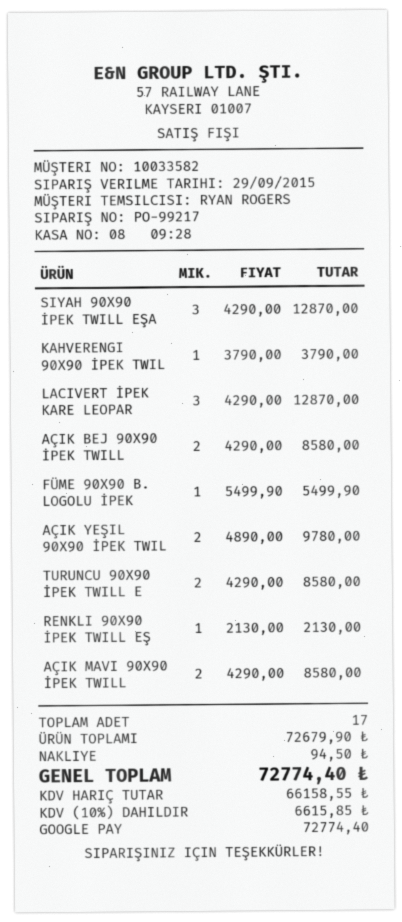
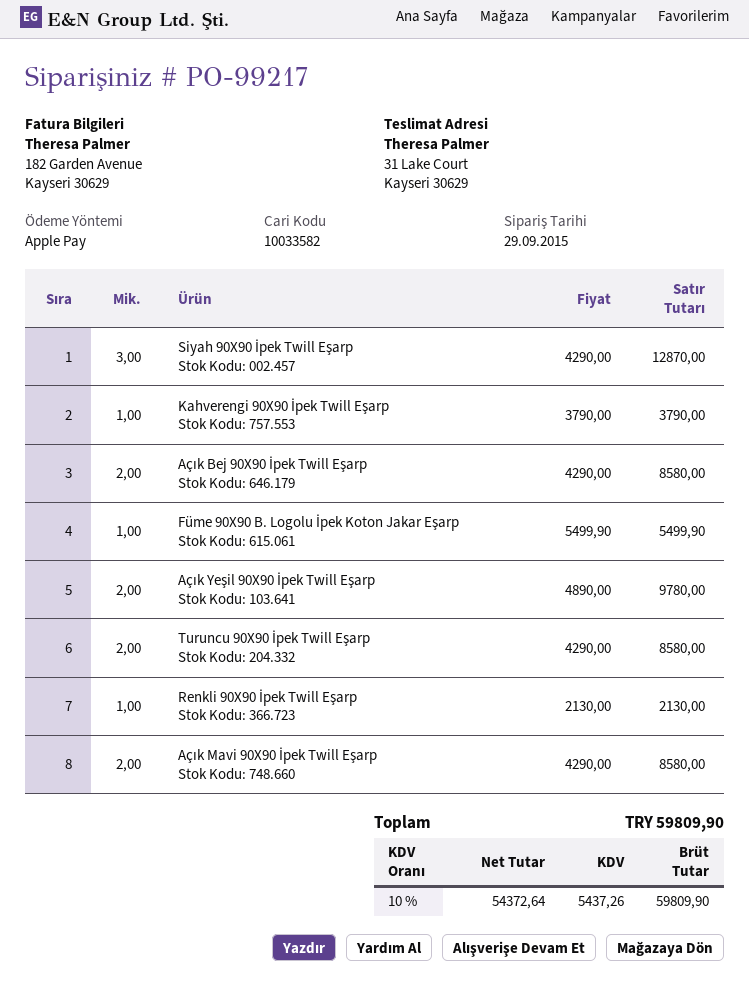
payment method: Google Pay -> Apple Pay
LACIVERT İPEK KARE LEOPAR: 3 x 4290.00 = 12870.00 -> none
shipping: 94.50 -> none
net: 66158.55 -> 54372.64
tax: 10% = 6615.85 -> 10% = 5437.26
total: 72774.40 -> 59809.90

